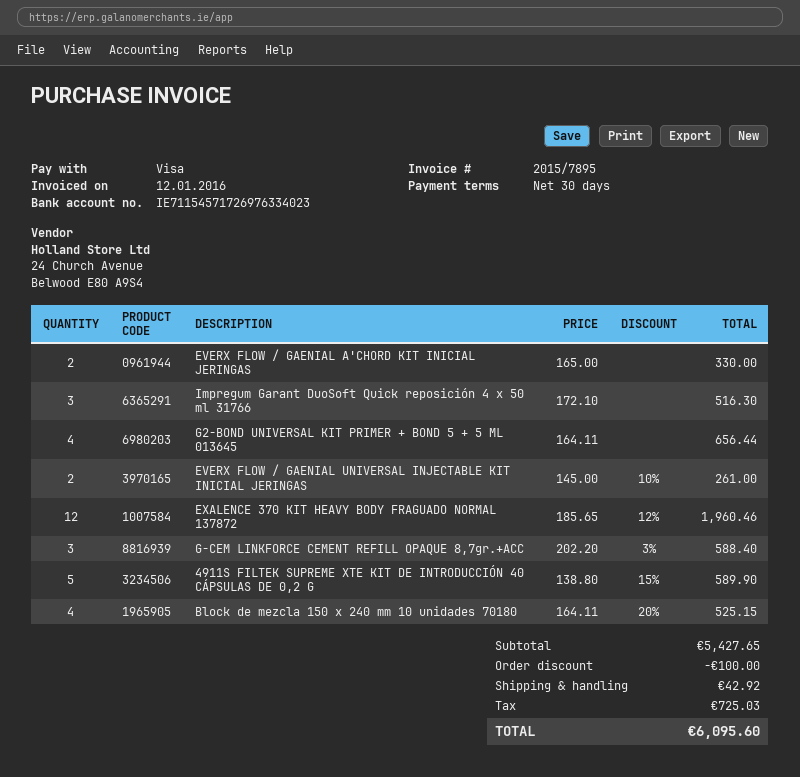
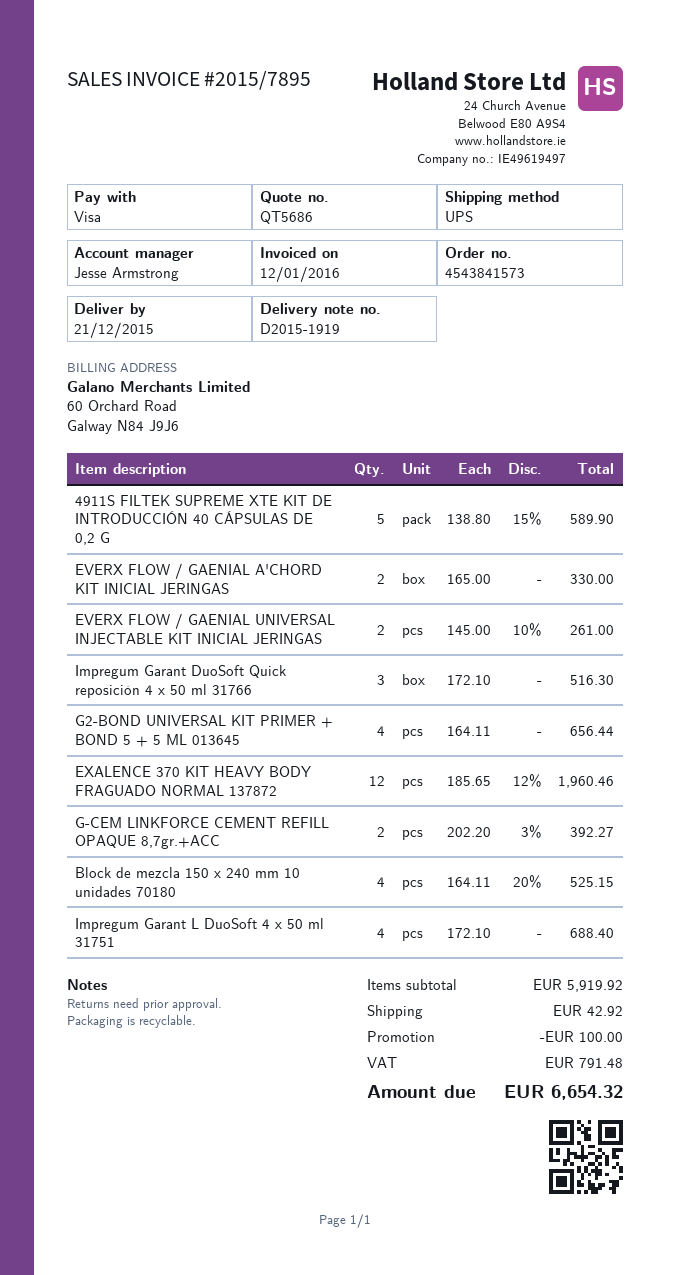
G-CEM LINKFORCE CEMENT REFILL OPAQUE 8,7gr.+ACC: 3 x 202.20 - 3% = 588.40 -> 2 x 202.20 - 3% = 392.27
Impregum Garant L DuoSoft 4 x 50 ml 31751: none -> 4 x 172.10 = 688.40
subtotal: 5427.65 -> 5919.92
tax: 725.03 -> 791.48
total: 6095.60 -> 6654.32

